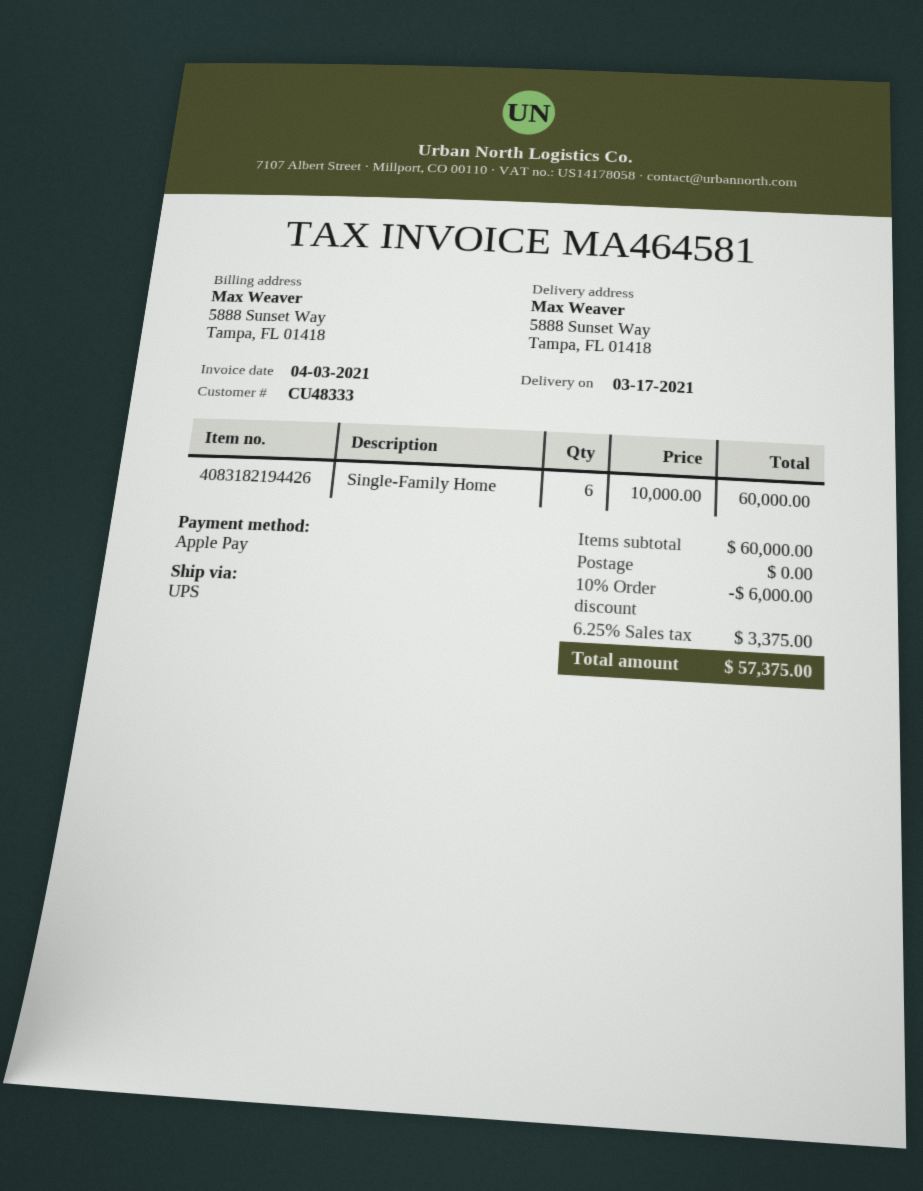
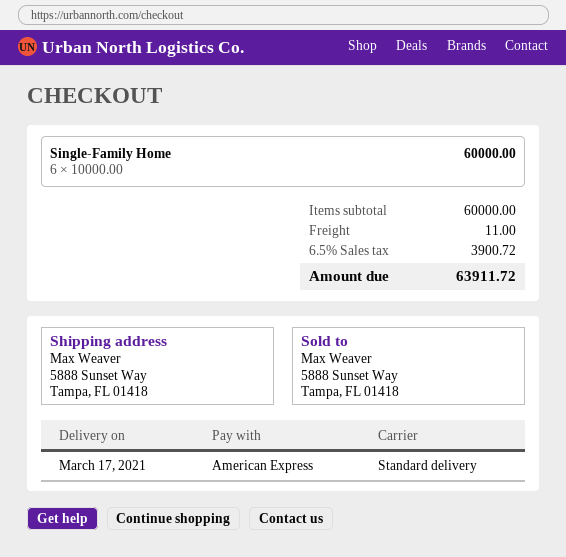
payment method: Apple Pay -> American Express
shipping method: UPS -> standard
discount: 10% = 6000.00 -> none
shipping: 0.00 -> 11.00
tax: 6.25% = 3375.00 -> 6.5% = 3900.72
total: 57375.00 -> 63911.72

